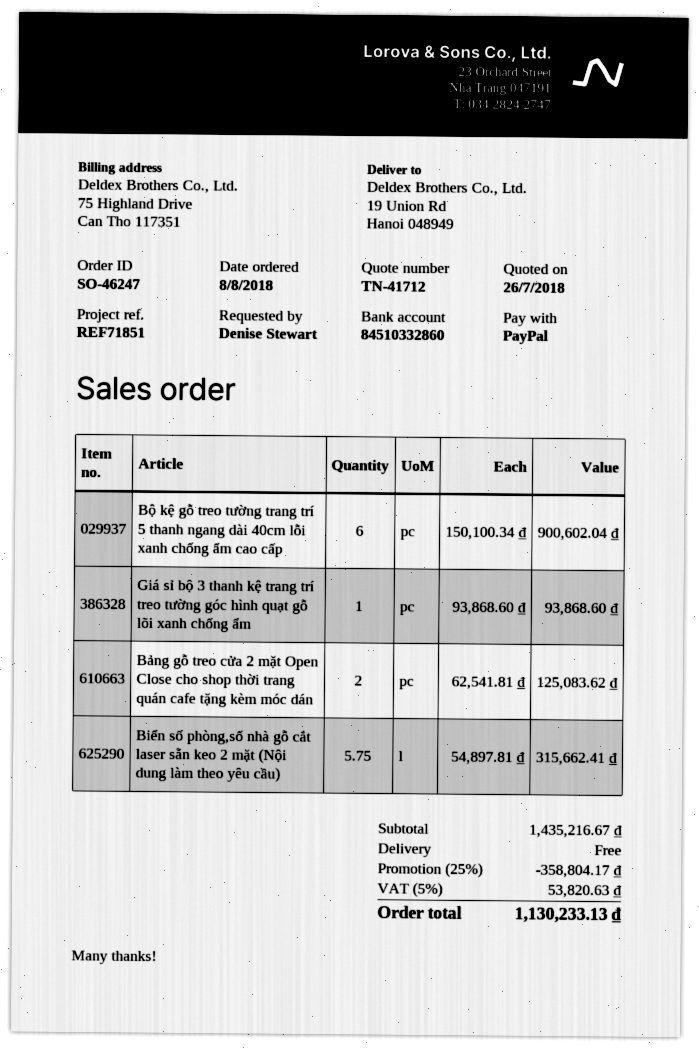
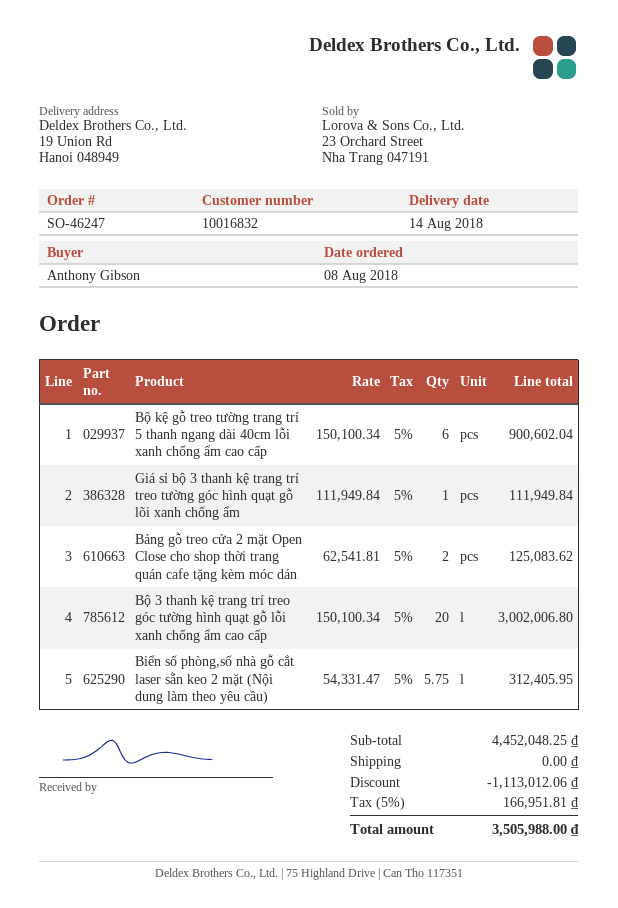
ordered by: Denise Stewart -> Anthony Gibson
Giá sỉ bộ 3 thanh kệ trang trí treo tường góc hình quạt gỗ lõi xanh chống ẩm: 1 x 93868.60 = 93868.60 -> 1 x 111949.84 = 111949.84
Biển số phòng,số nhà gỗ cắt laser sẵn keo 2 mặt (Nội dung làm theo yêu cầu): 5.75 x 54897.81 = 315662.41 -> 5.75 x 54331.47 = 312405.95
Bộ 3 thanh kệ trang trí treo góc tường hình quạt gỗ lỗi xanh chống ẩm cao cấp: none -> 20 x 150100.34 = 3002006.80
subtotal: 1435216.67 -> 4452048.25
discount: 358804.17 -> 1113012.06
tax: 5% = 53820.63 -> 5% = 166951.81
total: 1130233.13 -> 3505988.00

